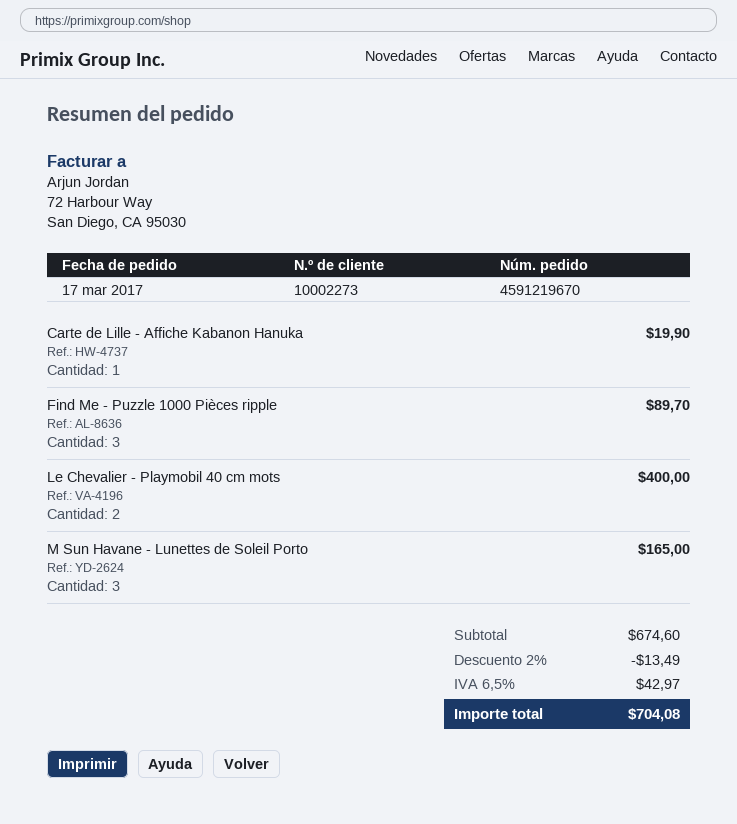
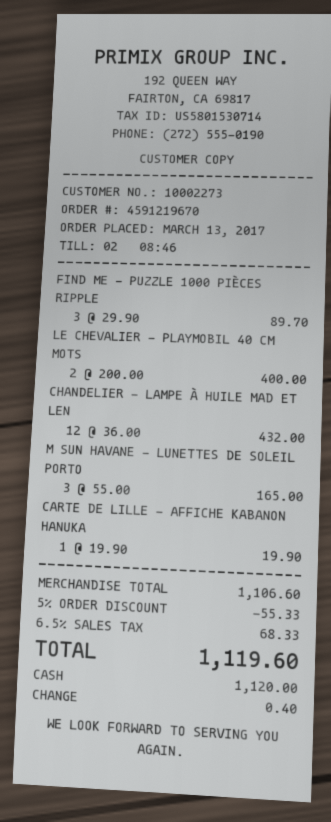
order date: 2017-03-17 -> 2017-03-13
CHANDELIER - LAMPE À HUILE MAD ET LEN: none -> 12 for 432.00
subtotal: 674.60 -> 1106.60
discount: 2% = 13.49 -> 5% = 55.33
tax: 6.5% = 42.97 -> 6.5% = 68.33
total: 704.08 -> 1119.60

